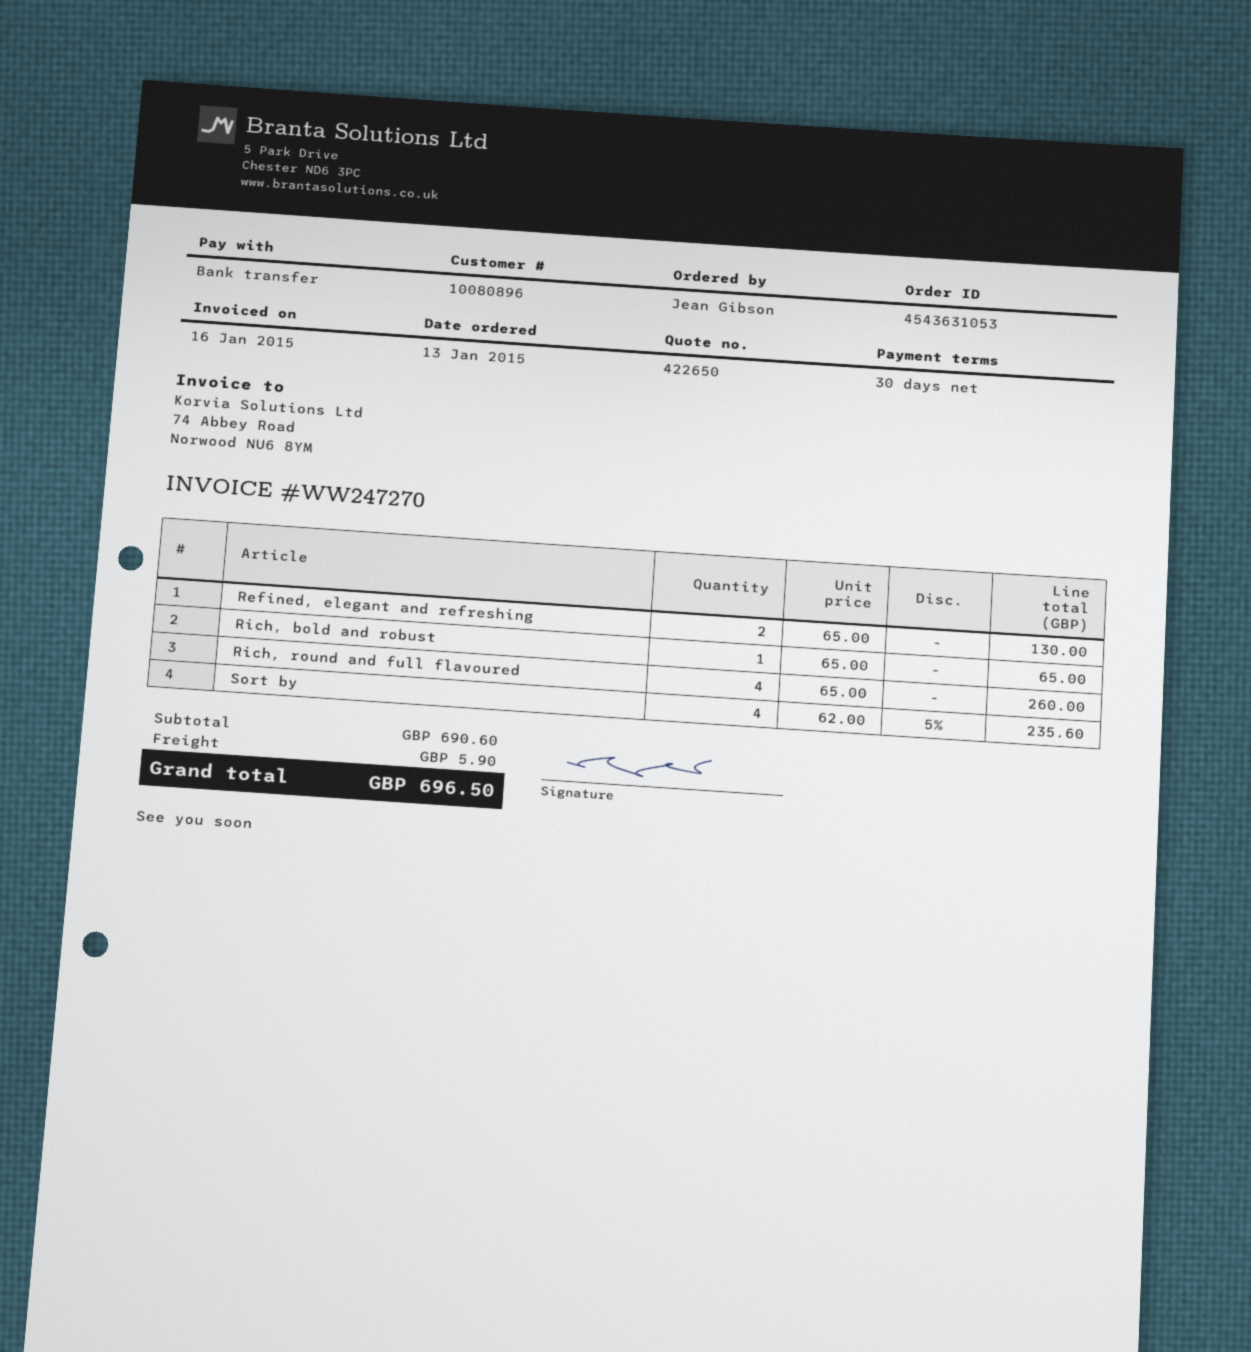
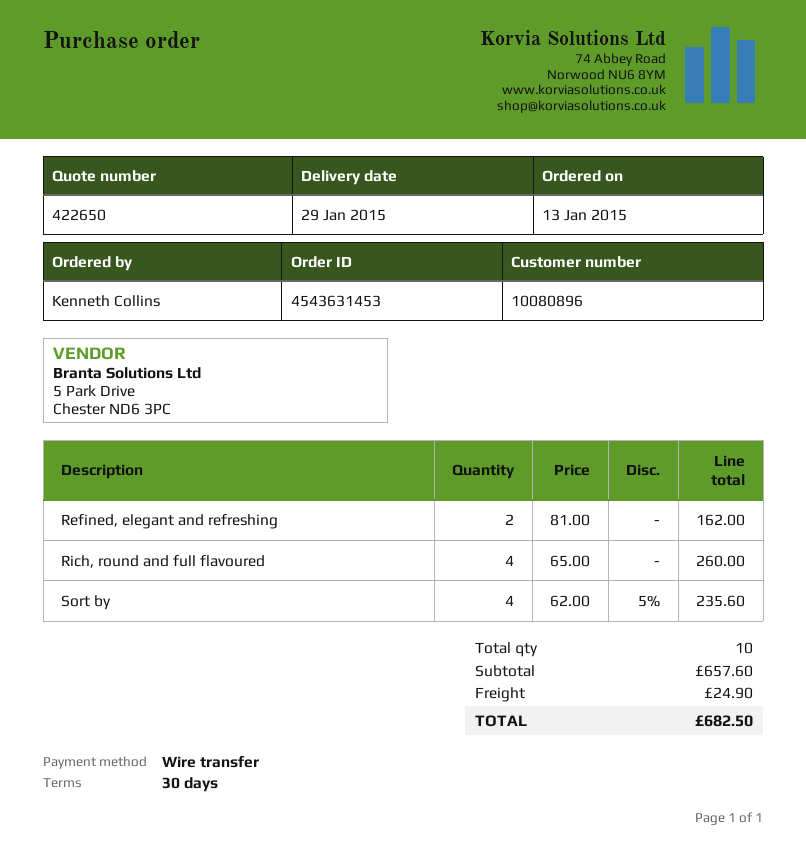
order number: 4543631053 -> 4543631453
ordered by: Jean Gibson -> Kenneth Collins
Refined, elegant and refreshing: 2 x 65.00 = 130.00 -> 2 x 81.00 = 162.00
Rich, bold and robust: 1 x 65.00 = 65.00 -> none
subtotal: 690.60 -> 657.60
shipping: 5.90 -> 24.90
total: 696.50 -> 682.50

